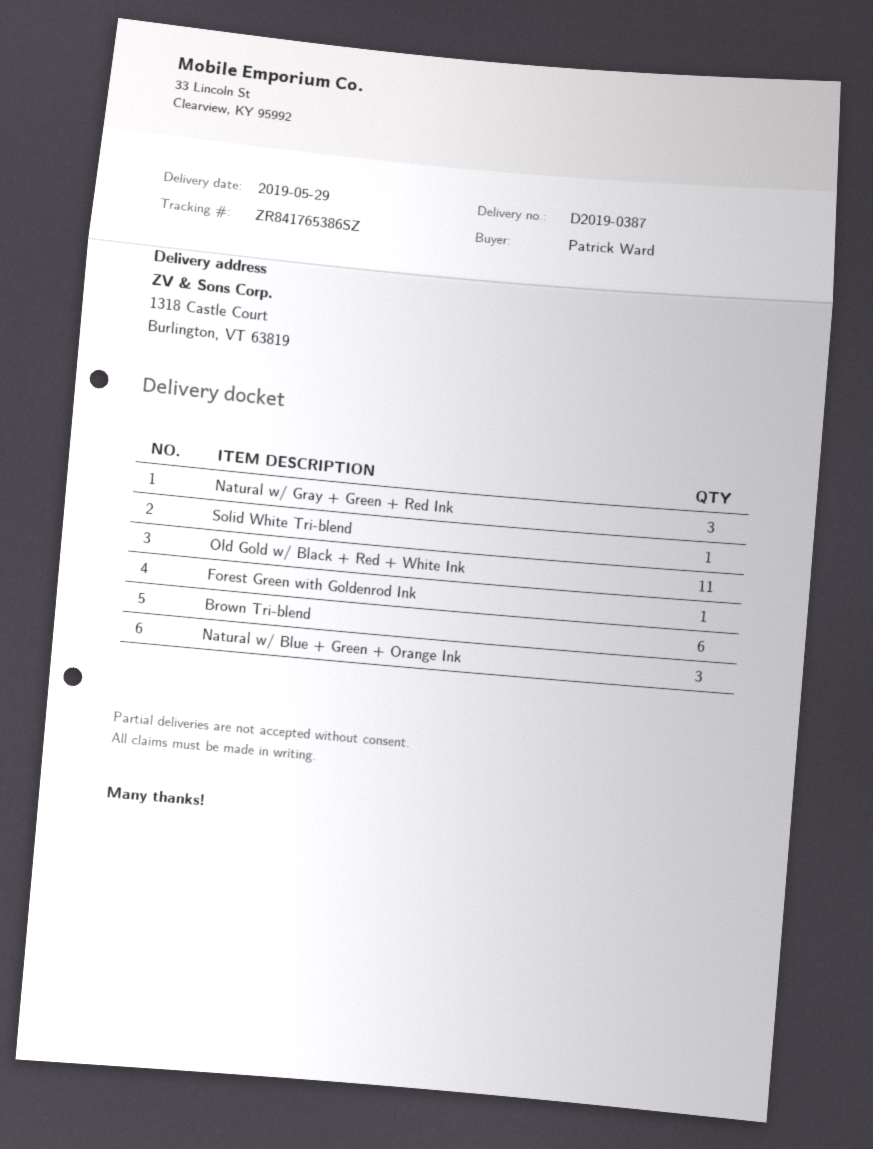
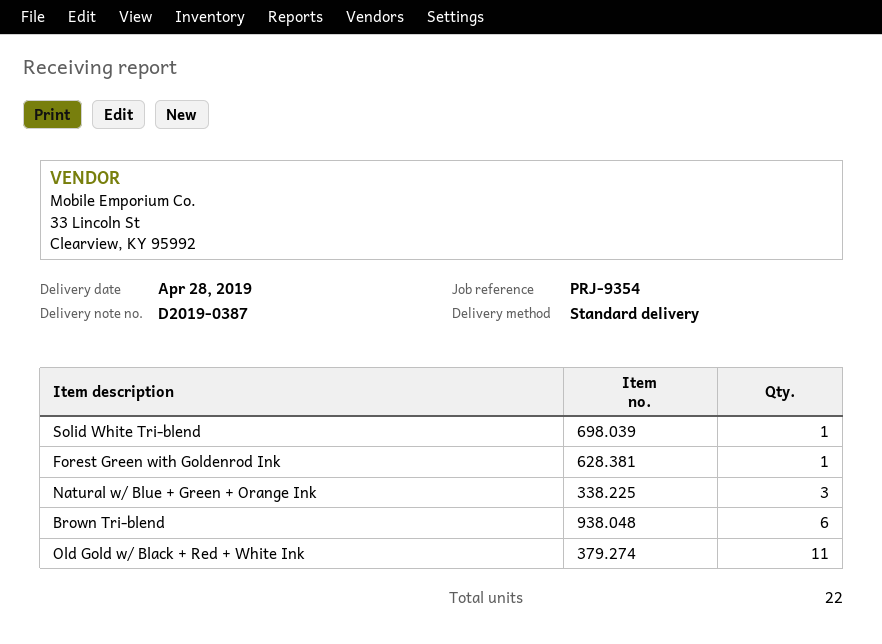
delivery date: 2019-05-29 -> 2019-04-28
Natural w/ Gray + Green + Red Ink: 3 -> none

